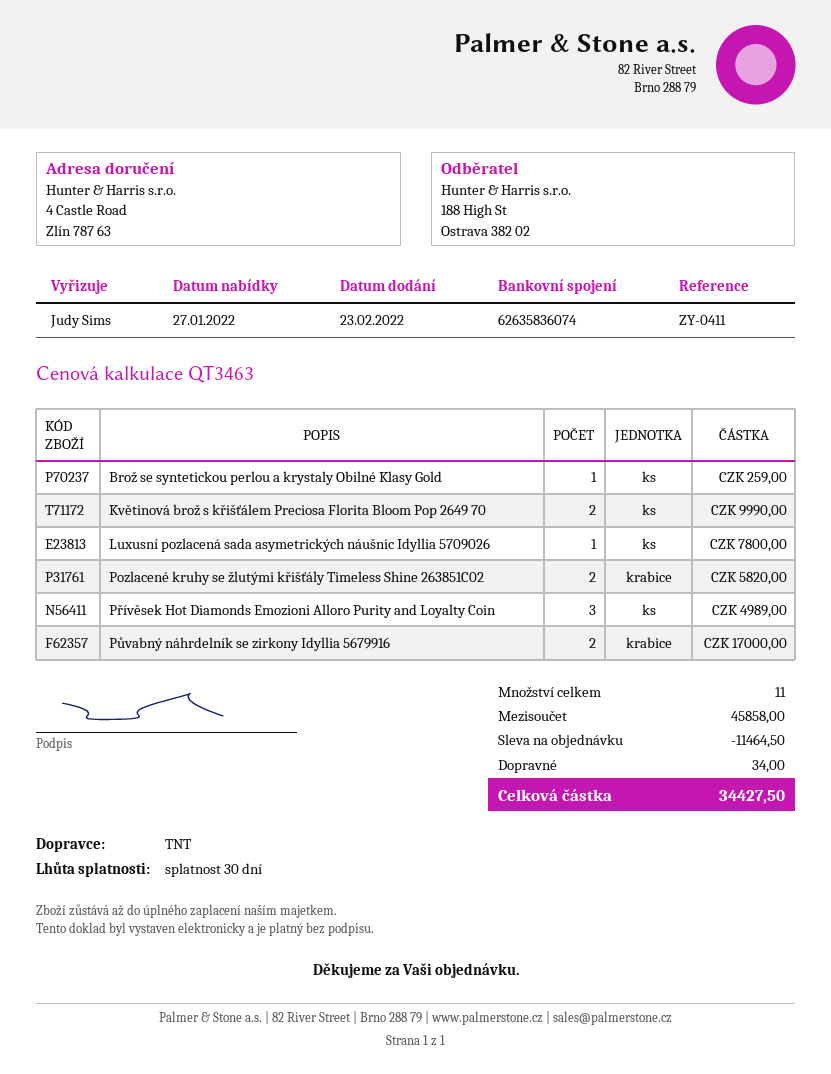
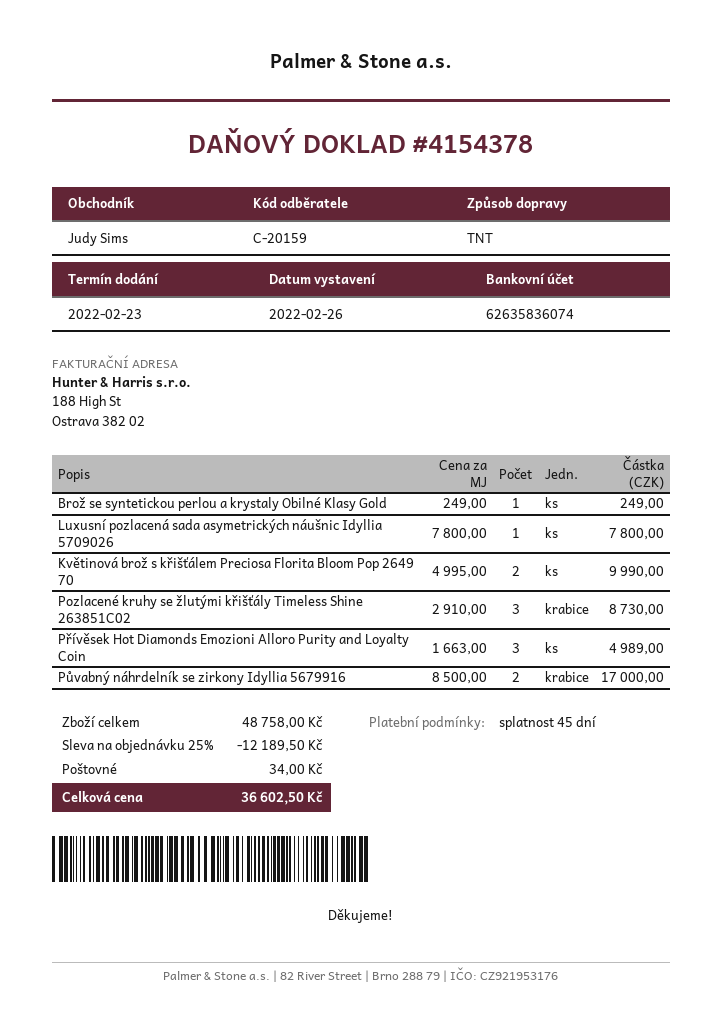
payment terms: 30 days -> 45 days
Brož se syntetickou perlou a krystaly Obilné Klasy Gold: 1 for 259.00 -> 1 for 249.00
Pozlacené kruhy se žlutými křišťály Timeless Shine 263851C02: 2 for 5820.00 -> 3 for 8730.00
subtotal: 45858.00 -> 48758.00
discount: 11464.50 -> 12189.50
total: 34427.50 -> 36602.50

